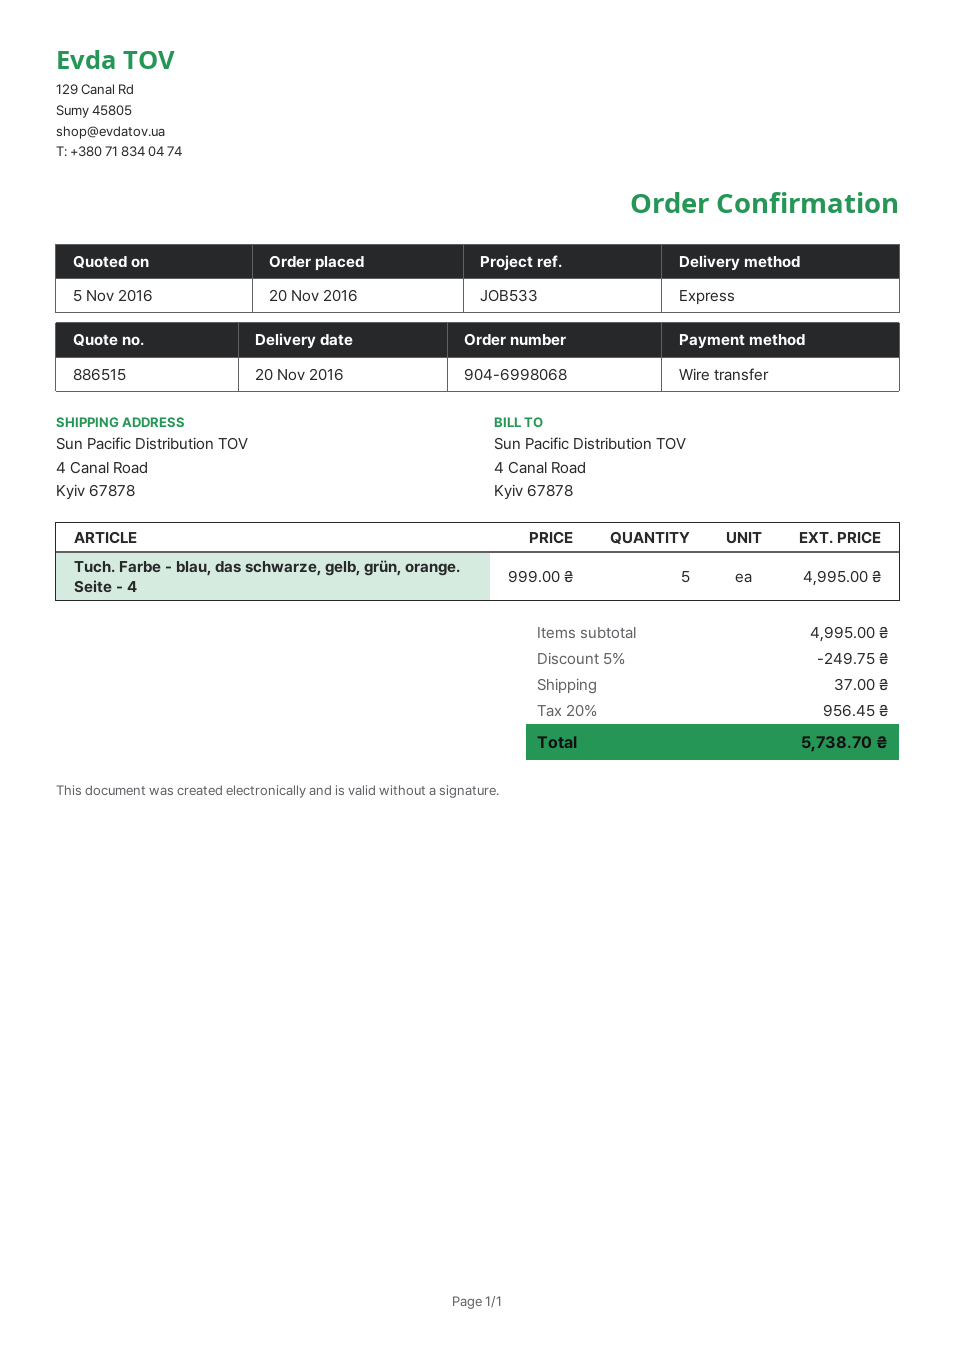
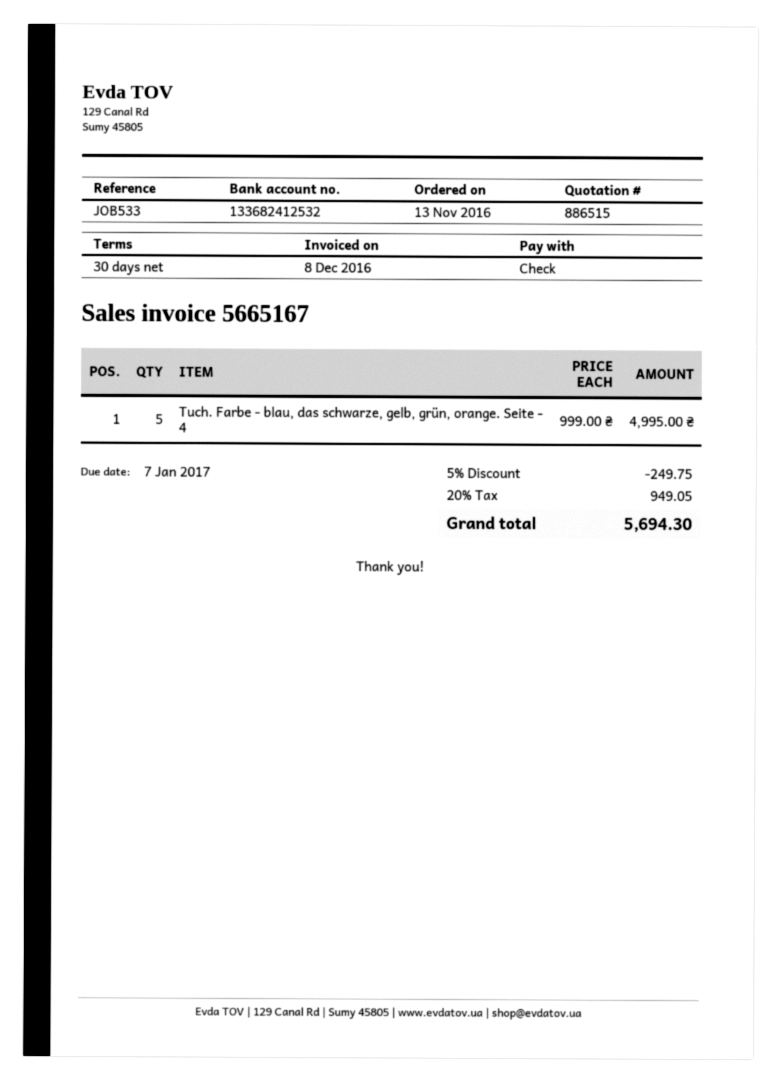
order date: 2016-11-20 -> 2016-11-13
payment method: bank transfer -> cheque
shipping: 37.00 -> none
tax: 20% = 956.45 -> 20% = 949.05
total: 5738.70 -> 5694.30

